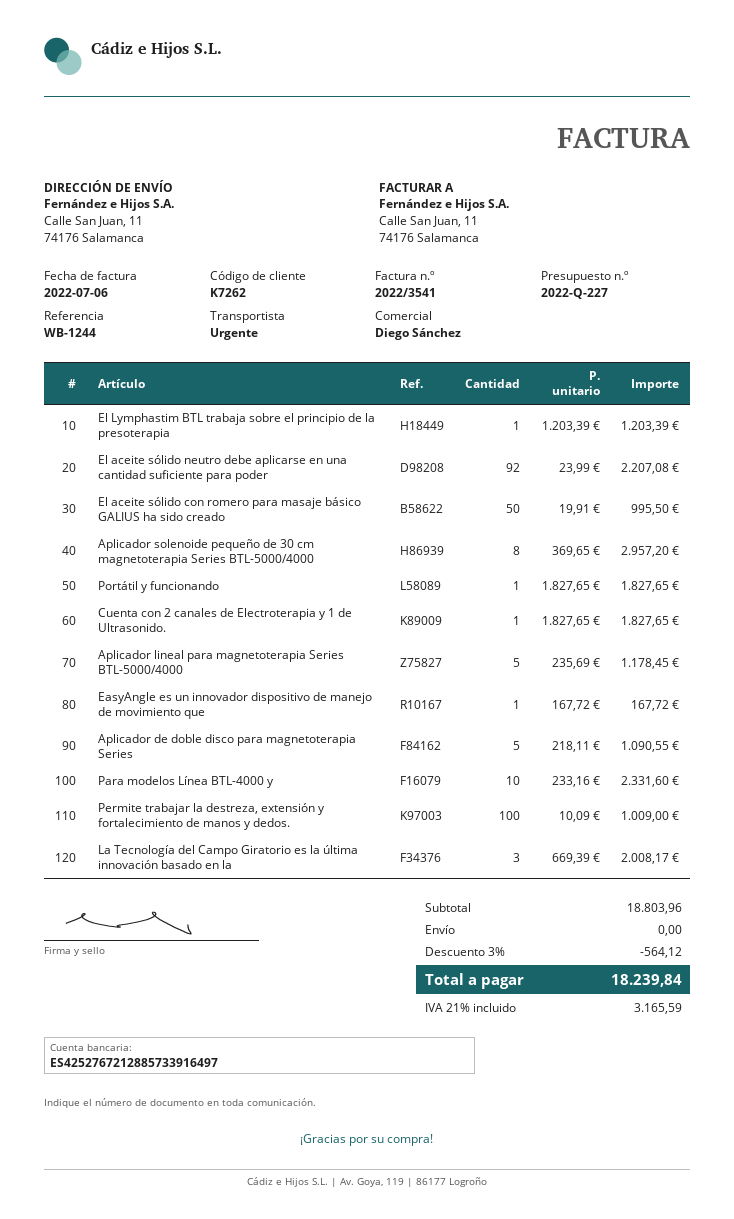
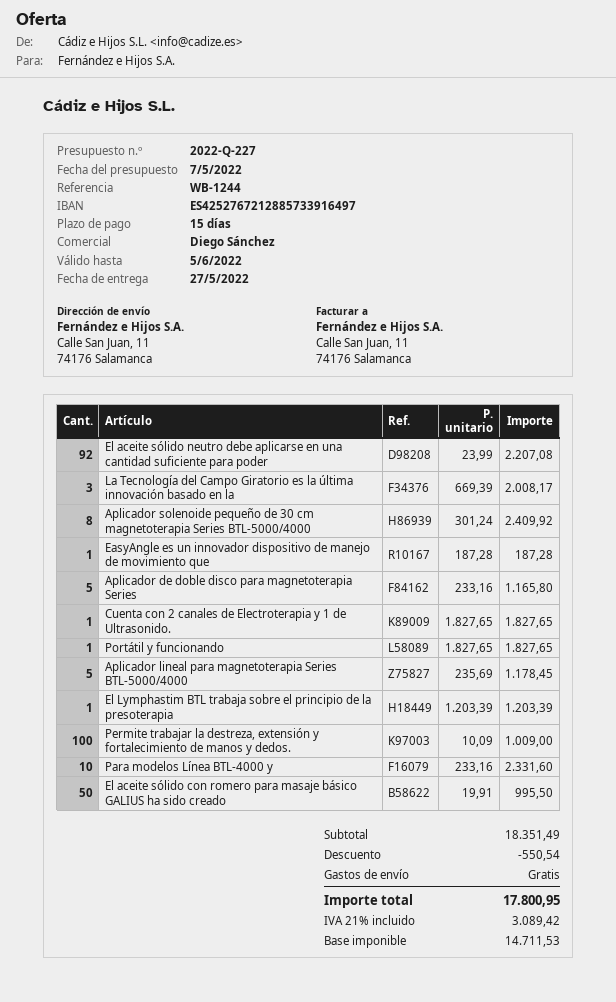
Aplicador solenoide pequeño de 30 cm magnetoterapia Series BTL-5000/4000: 8 x 369.65 = 2957.20 -> 8 x 301.24 = 2409.92
EasyAngle es un innovador dispositivo de manejo de movimiento que: 1 x 167.72 = 167.72 -> 1 x 187.28 = 187.28
Aplicador de doble disco para magnetoterapia Series: 5 x 218.11 = 1090.55 -> 5 x 233.16 = 1165.80
subtotal: 18803.96 -> 18351.49
discount: 564.12 -> 550.54
tax: 21% = 3165.59 -> 21% = 3089.42
total: 18239.84 -> 17800.95

